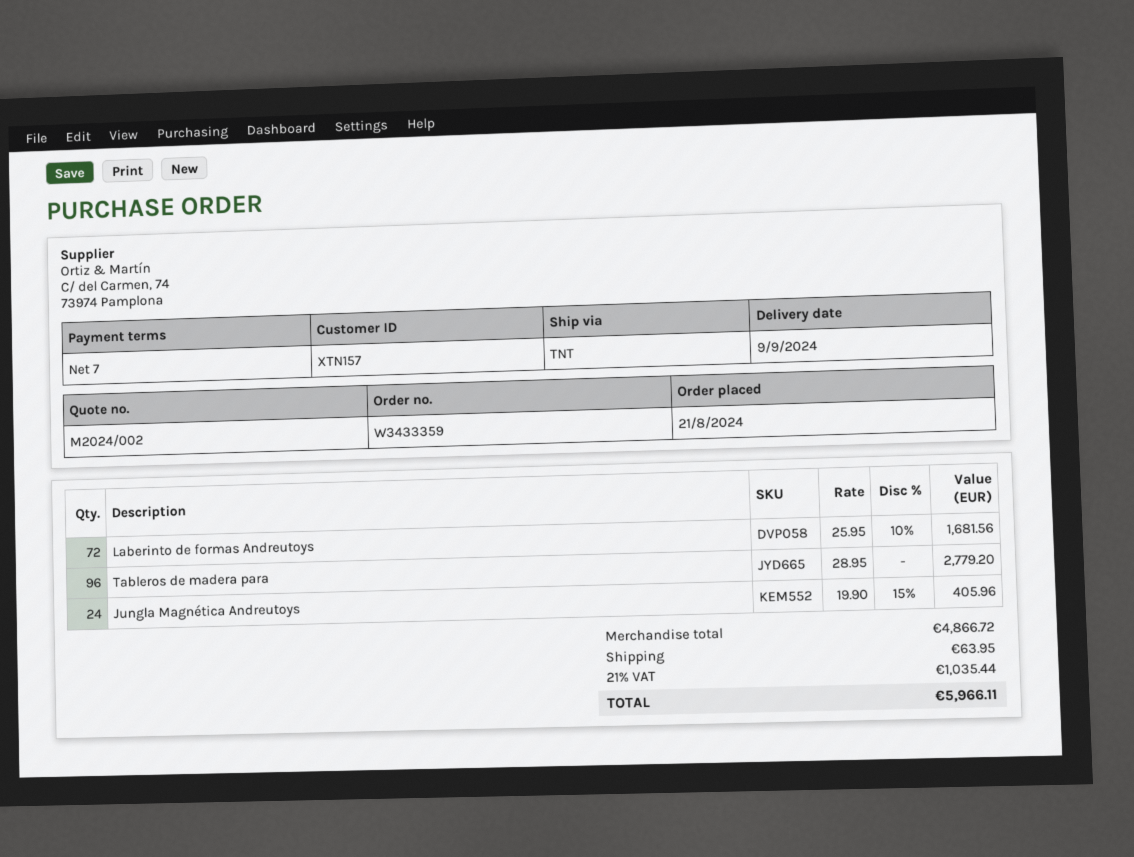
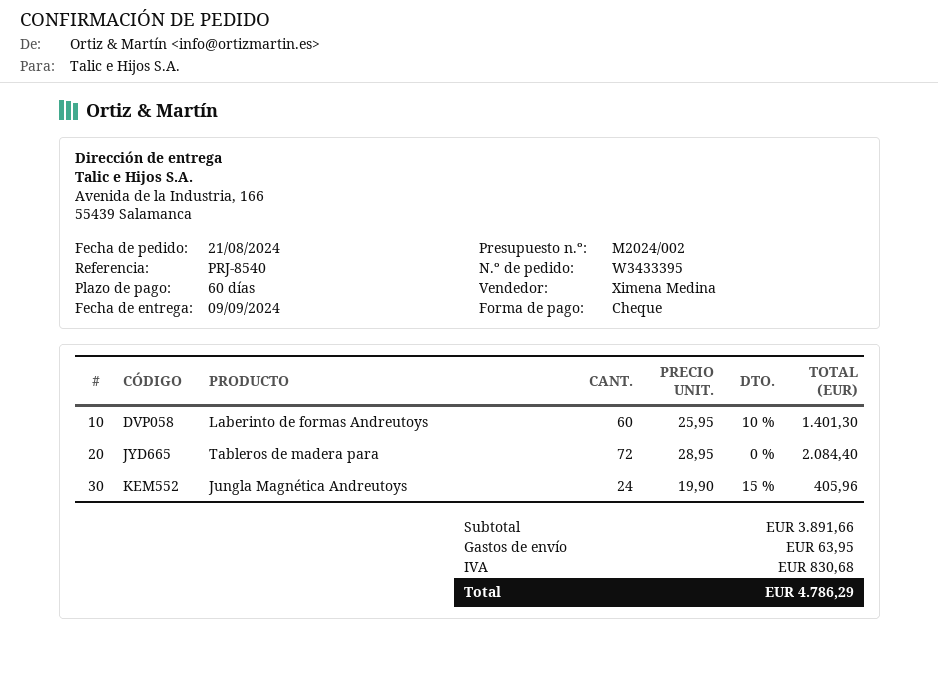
order number: W3433359 -> W3433395
payment terms: 7 days -> 60 days
Laberinto de formas Andreutoys: 72 x 25.95 - 10% = 1681.56 -> 60 x 25.95 - 10% = 1401.30
Tableros de madera para: 96 x 28.95 = 2779.20 -> 72 x 28.95 = 2084.40
subtotal: 4866.72 -> 3891.66
tax: 1035.44 -> 830.68
total: 5966.11 -> 4786.29

